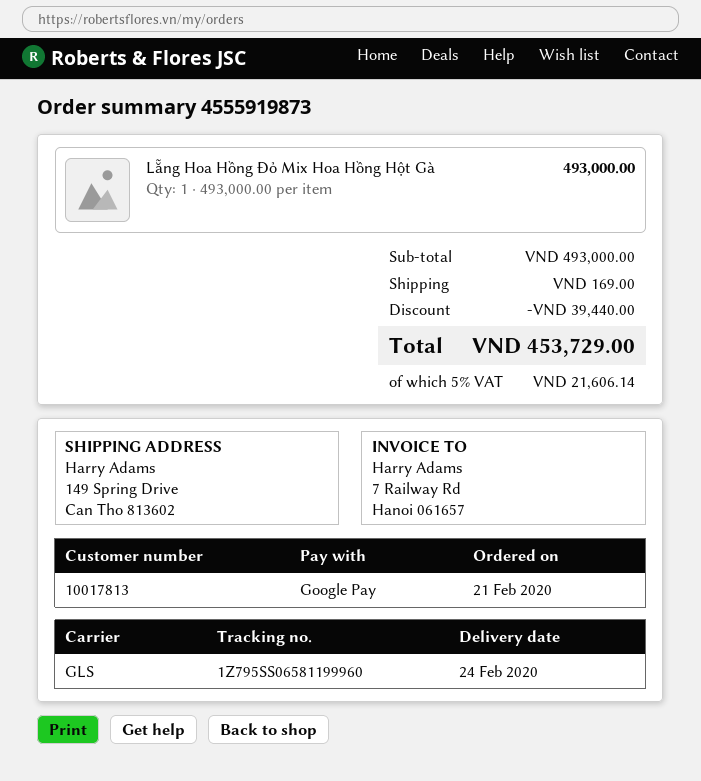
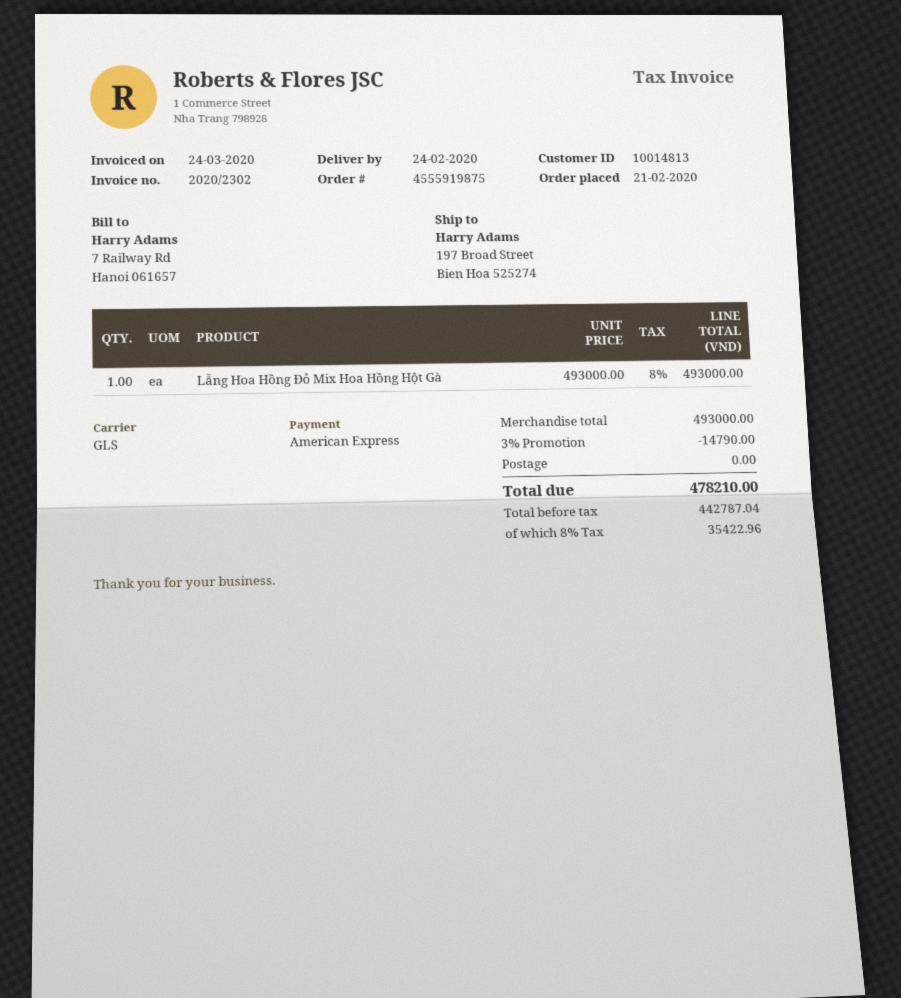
order number: 4555919873 -> 4555919875
customer number: 10017813 -> 10014813
payment method: Google Pay -> American Express
ship to: 149 Spring Drive, Can Tho 813602 -> 197 Broad Street, Bien Hoa 525274
discount: 39440.00 -> 14790.00
shipping: 169.00 -> 0.00
tax: 5% = 21606.14 -> 8% = 35422.96
total: 453729.00 -> 478210.00

